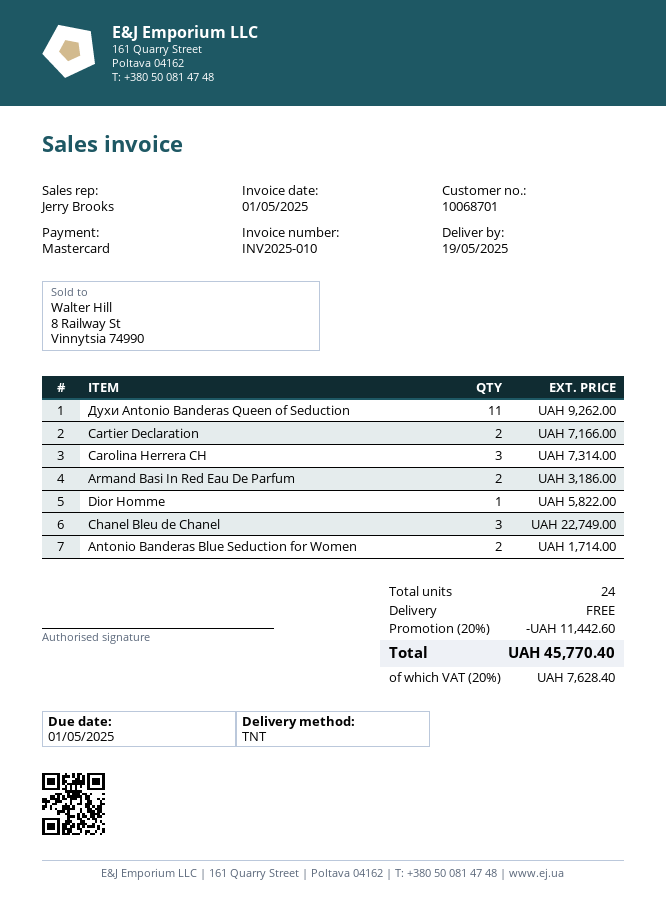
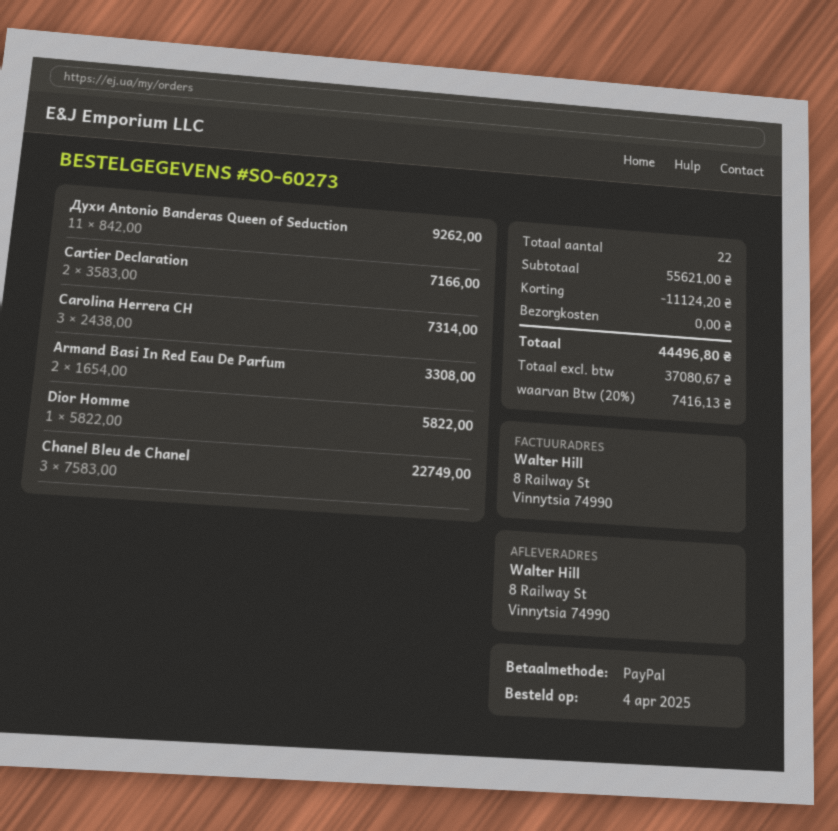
payment method: Mastercard -> PayPal
Armand Basi In Red Eau De Parfum: 2 for 3186.00 -> 2 for 3308.00
Antonio Banderas Blue Seduction for Women: 2 for 1714.00 -> none
total quantity: 24 -> 22
discount: 11442.60 -> 11124.20
tax: 20% = 7628.40 -> 20% = 7416.13
total: 45770.40 -> 44496.80

